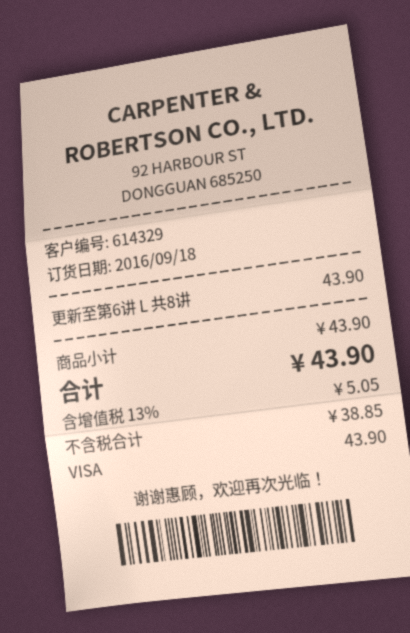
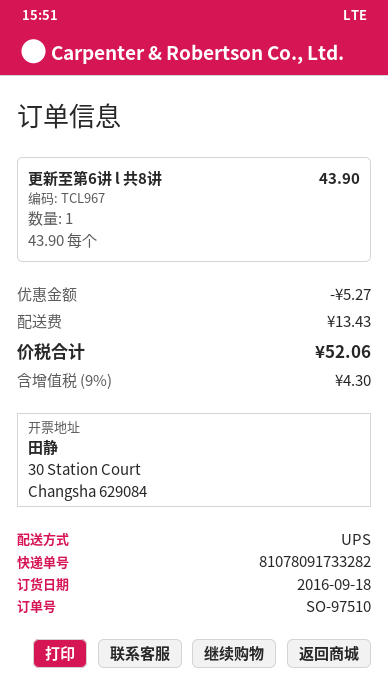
discount: none -> 5.27
shipping: none -> 13.43
tax: 13% = 5.05 -> 9% = 4.30
total: 43.90 -> 52.06

